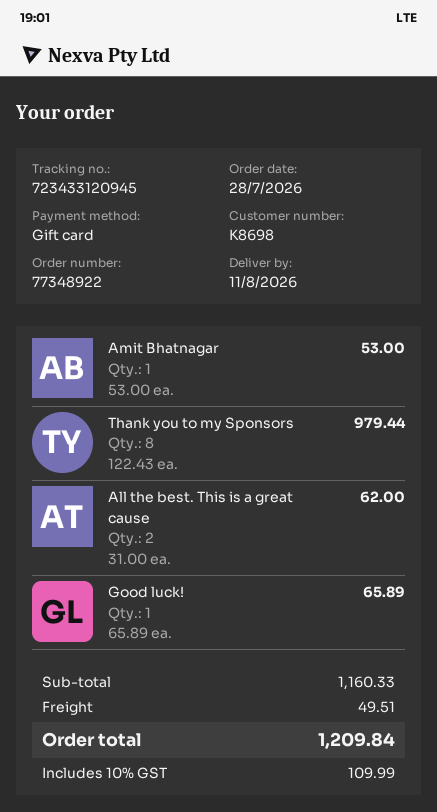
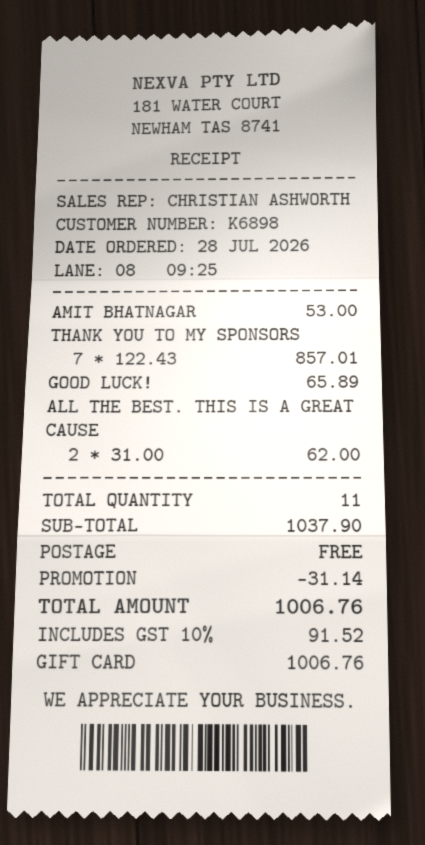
customer number: K8698 -> K6898
Thank you to my Sponsors: 8 x 122.43 = 979.44 -> 7 x 122.43 = 857.01
subtotal: 1160.33 -> 1037.90
discount: none -> 31.14
shipping: 49.51 -> 0.00
tax: 10% = 109.99 -> 10% = 91.52
total: 1209.84 -> 1006.76

